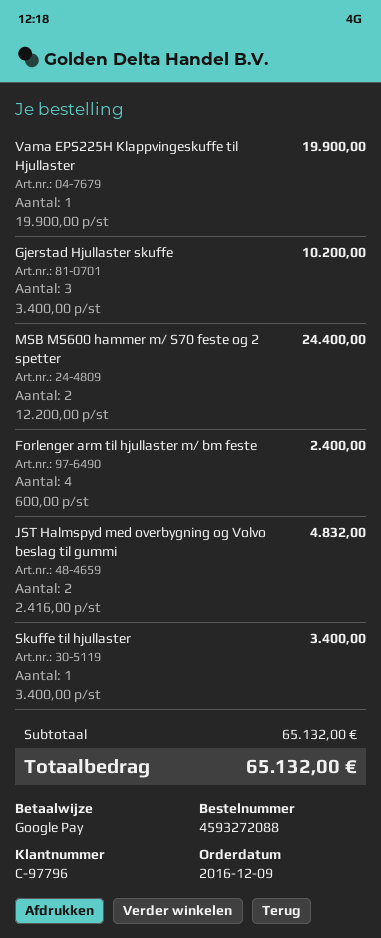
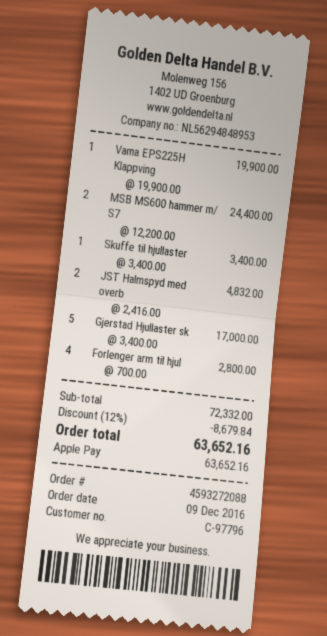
payment method: Google Pay -> Apple Pay
Gjerstad Hjullaster skuffe: 3 x 3400.00 = 10200.00 -> 5 x 3400.00 = 17000.00
Forlenger arm til hjullaster m/ bm feste: 4 x 600.00 = 2400.00 -> 4 x 700.00 = 2800.00
subtotal: 65132.00 -> 72332.00
discount: none -> 12% = 8679.84
total: 65132.00 -> 63652.16

